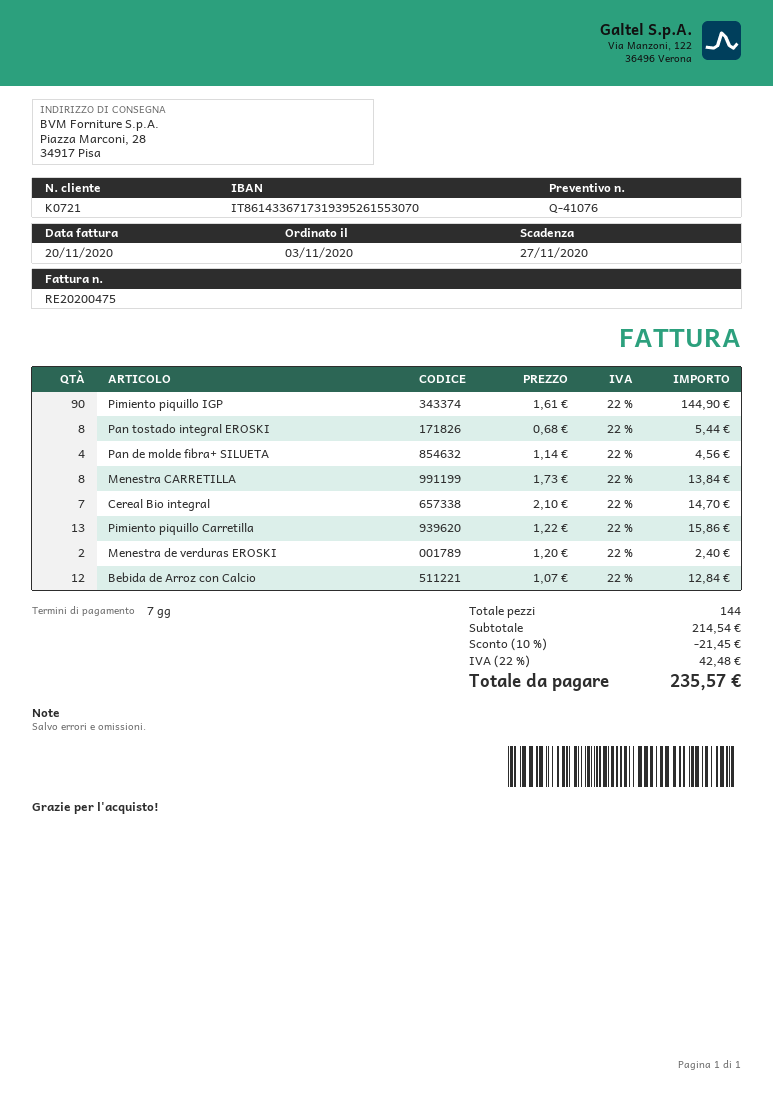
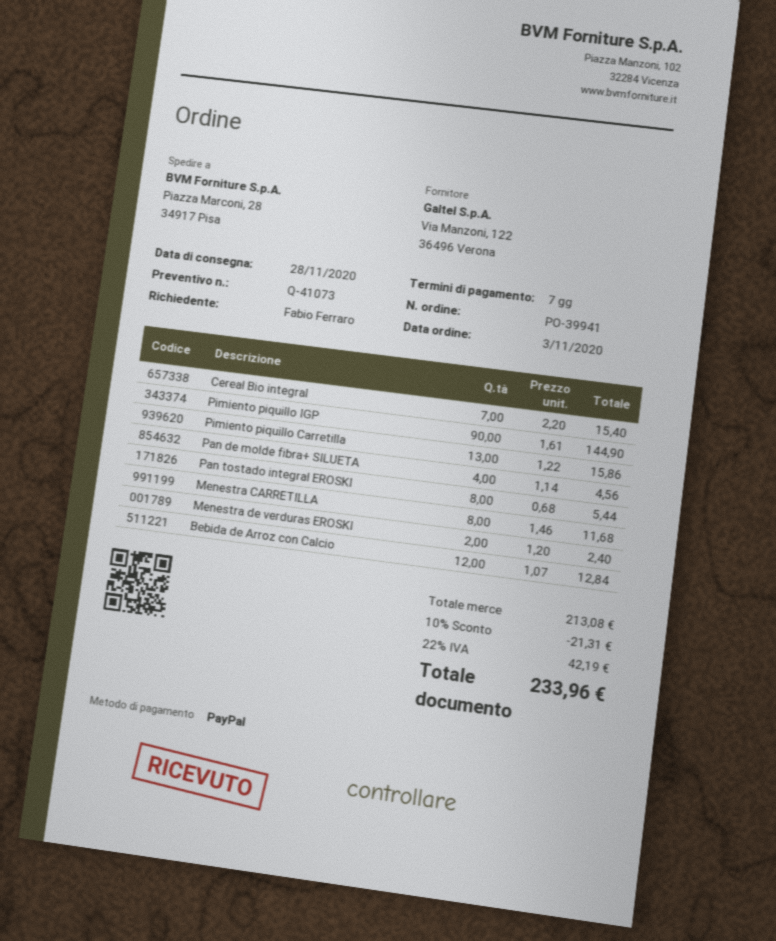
quote number: Q-41076 -> Q-41073
Menestra CARRETILLA: 8 x 1.73 = 13.84 -> 8 x 1.46 = 11.68
Cereal Bio integral: 7 x 2.10 = 14.70 -> 7 x 2.20 = 15.40
subtotal: 214.54 -> 213.08
discount: 10% = 21.45 -> 10% = 21.31
tax: 22% = 42.48 -> 22% = 42.19
total: 235.57 -> 233.96

